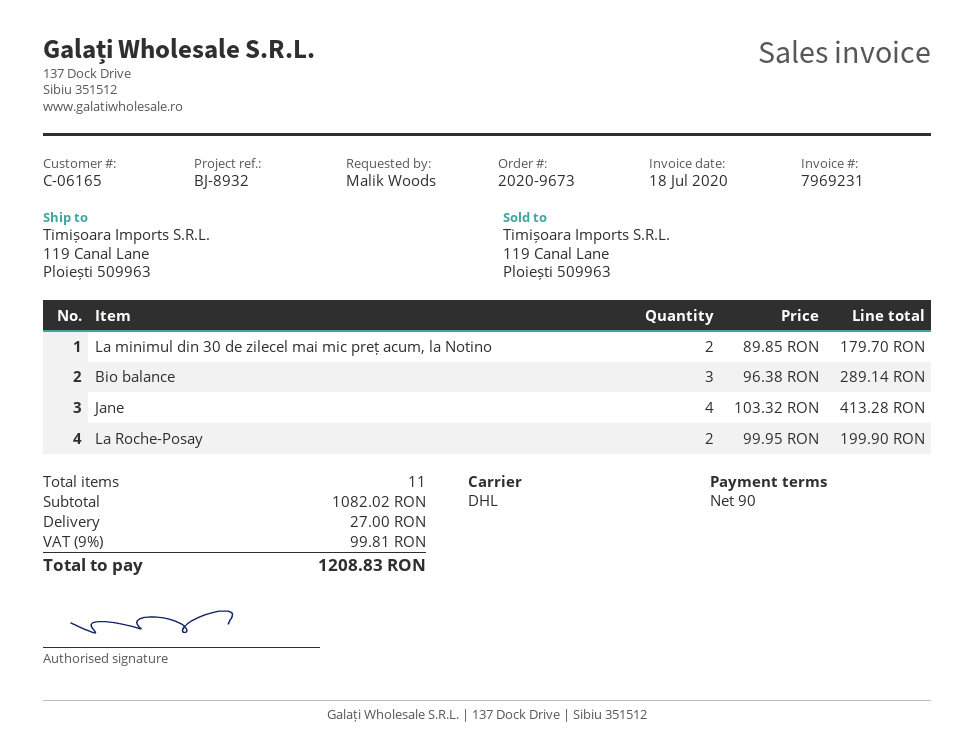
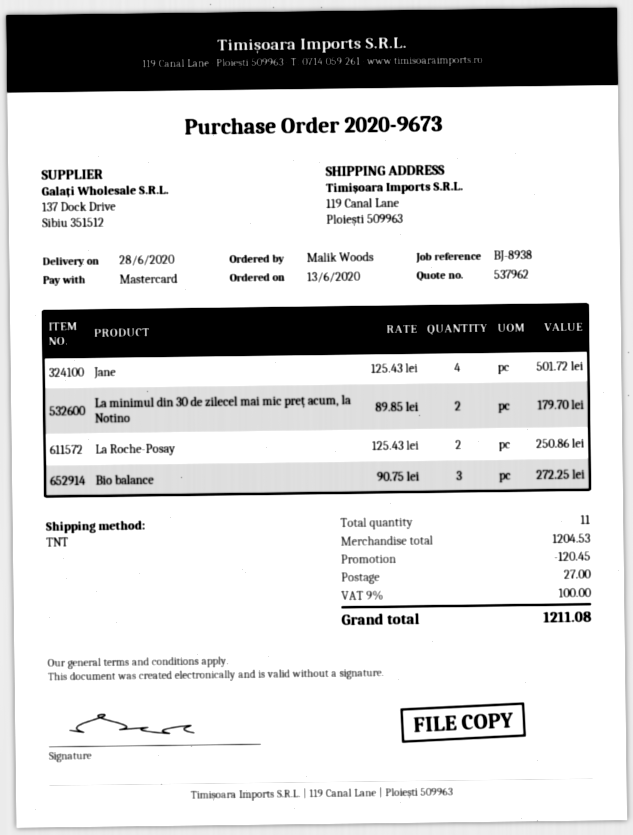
reference: BJ-8932 -> BJ-8938
shipping method: DHL -> TNT
Bio balance: 3 x 96.38 = 289.14 -> 3 x 90.75 = 272.25
Jane: 4 x 103.32 = 413.28 -> 4 x 125.43 = 501.72
La Roche-Posay: 2 x 99.95 = 199.90 -> 2 x 125.43 = 250.86
subtotal: 1082.02 -> 1204.53
discount: none -> 120.45
tax: 9% = 99.81 -> 9% = 100.00
total: 1208.83 -> 1211.08

